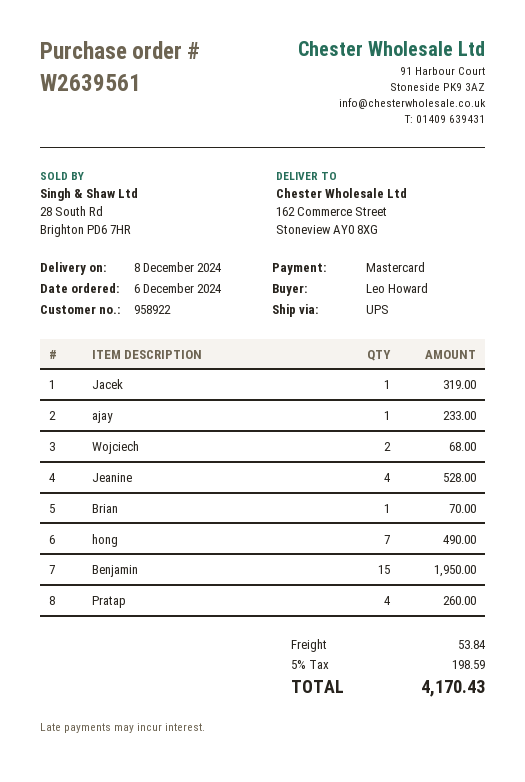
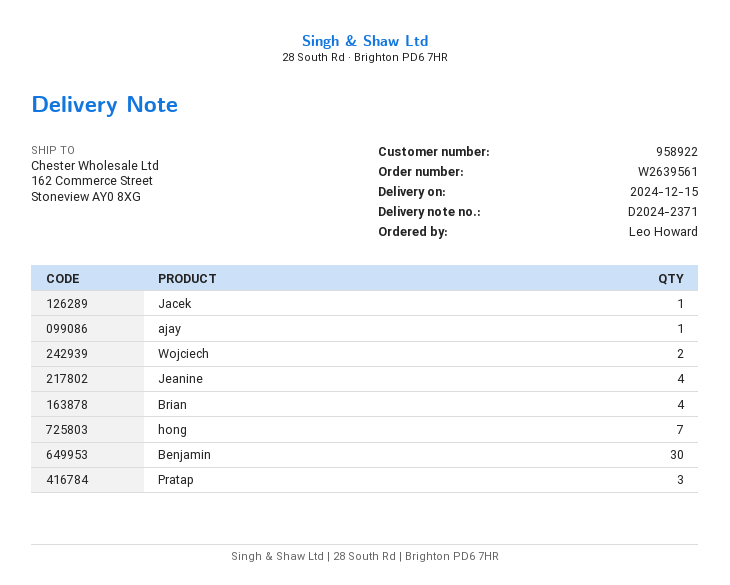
delivery date: 2024-12-08 -> 2024-12-15
Brian: 1 -> 4
Benjamin: 15 -> 30
Pratap: 4 -> 3

